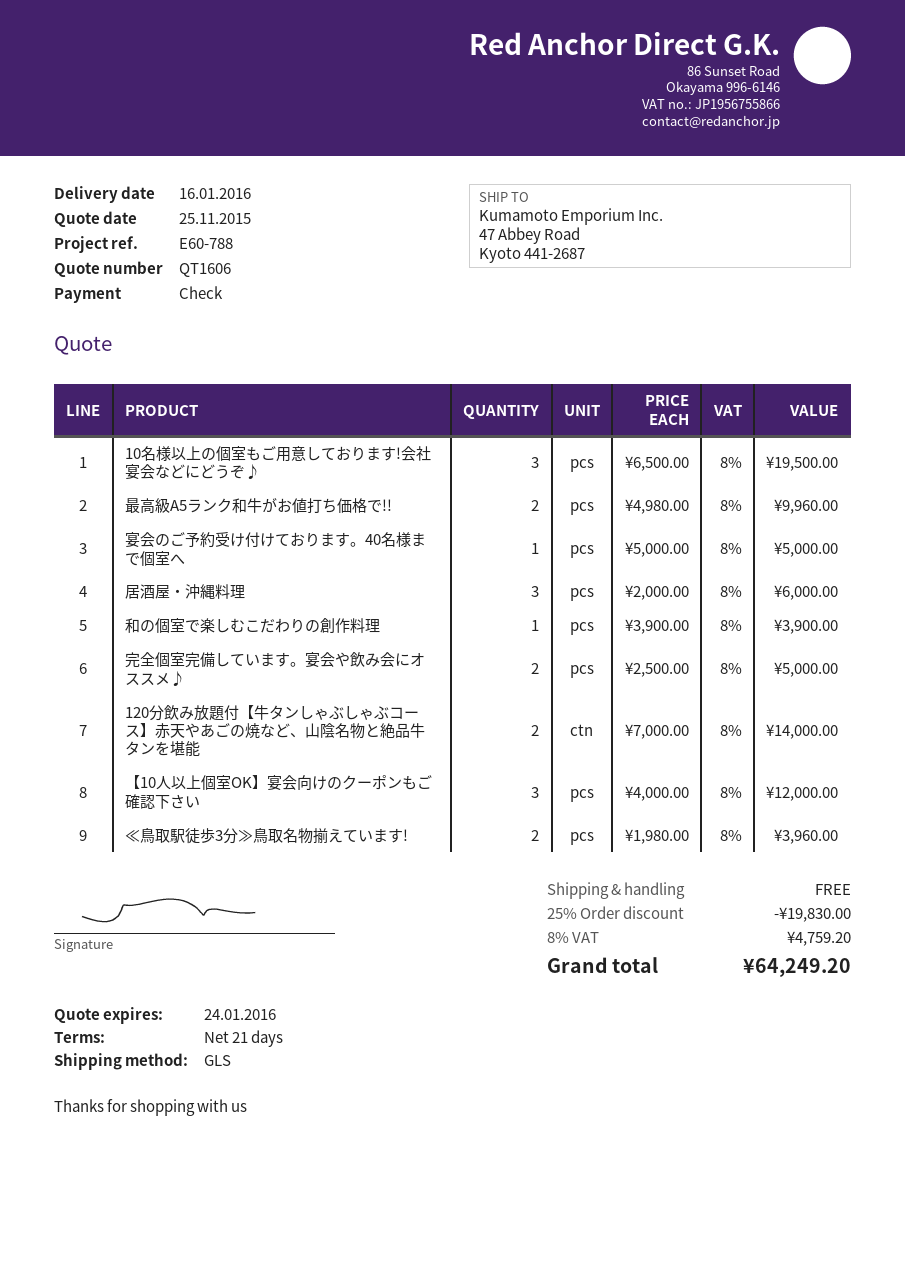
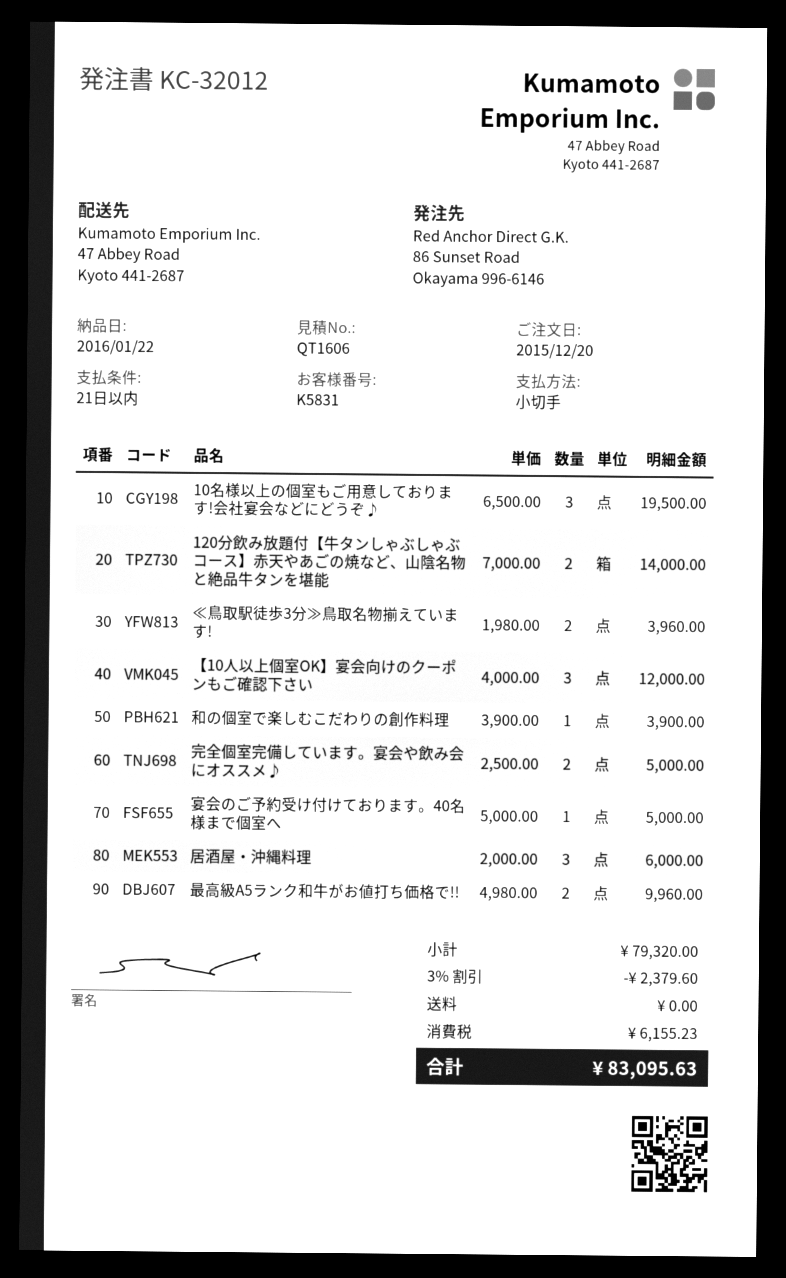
delivery date: 2016-01-16 -> 2016-01-22
discount: 25% = 19830.00 -> 3% = 2379.60
tax: 4759.20 -> 6155.23
total: 64249.20 -> 83095.63

